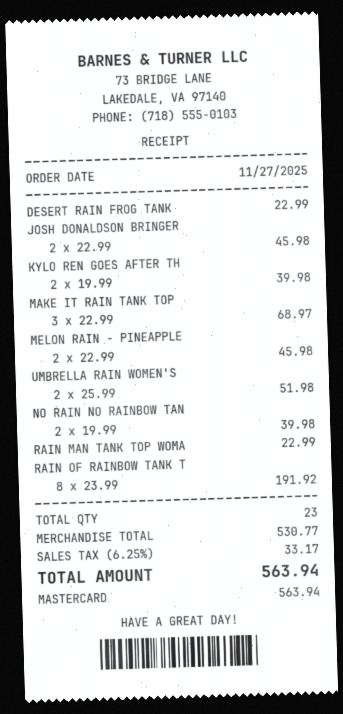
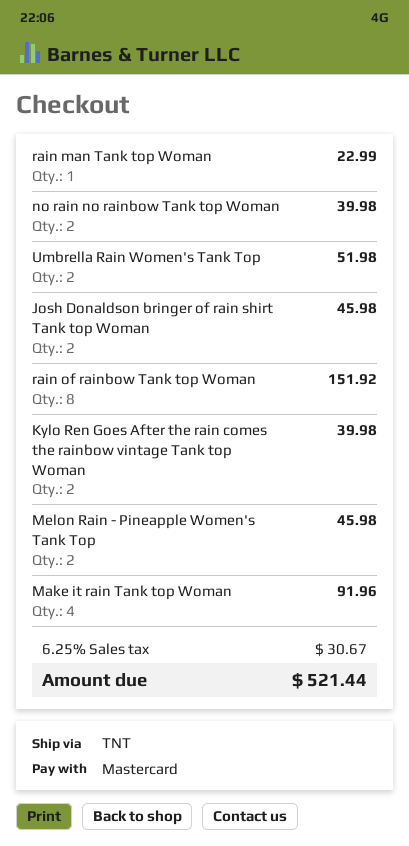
DESERT RAIN FROG TANK: 1 for 22.99 -> none
MAKE IT RAIN TANK TOP: 3 for 68.97 -> 4 for 91.96
RAIN OF RAINBOW TANK T: 8 for 191.92 -> 8 for 151.92
tax: 6.25% = 33.17 -> 6.25% = 30.67
total: 563.94 -> 521.44

